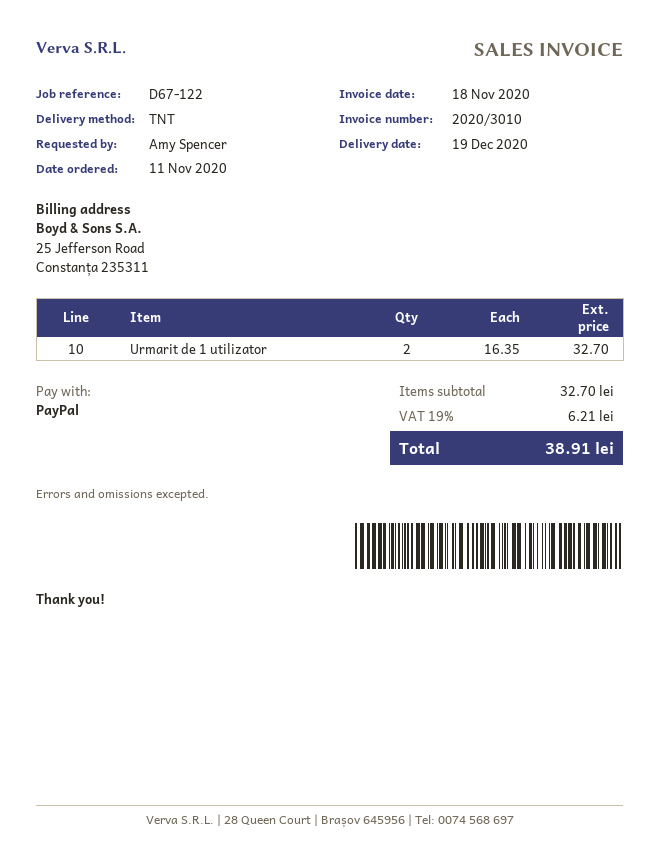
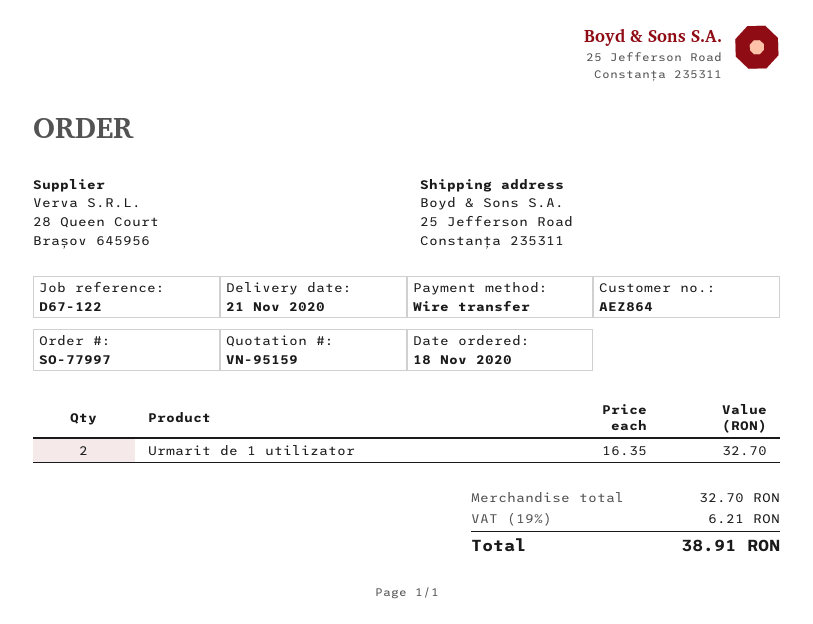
order date: 2020-11-11 -> 2020-11-18
delivery date: 2020-12-19 -> 2020-11-21
payment method: PayPal -> bank transfer

